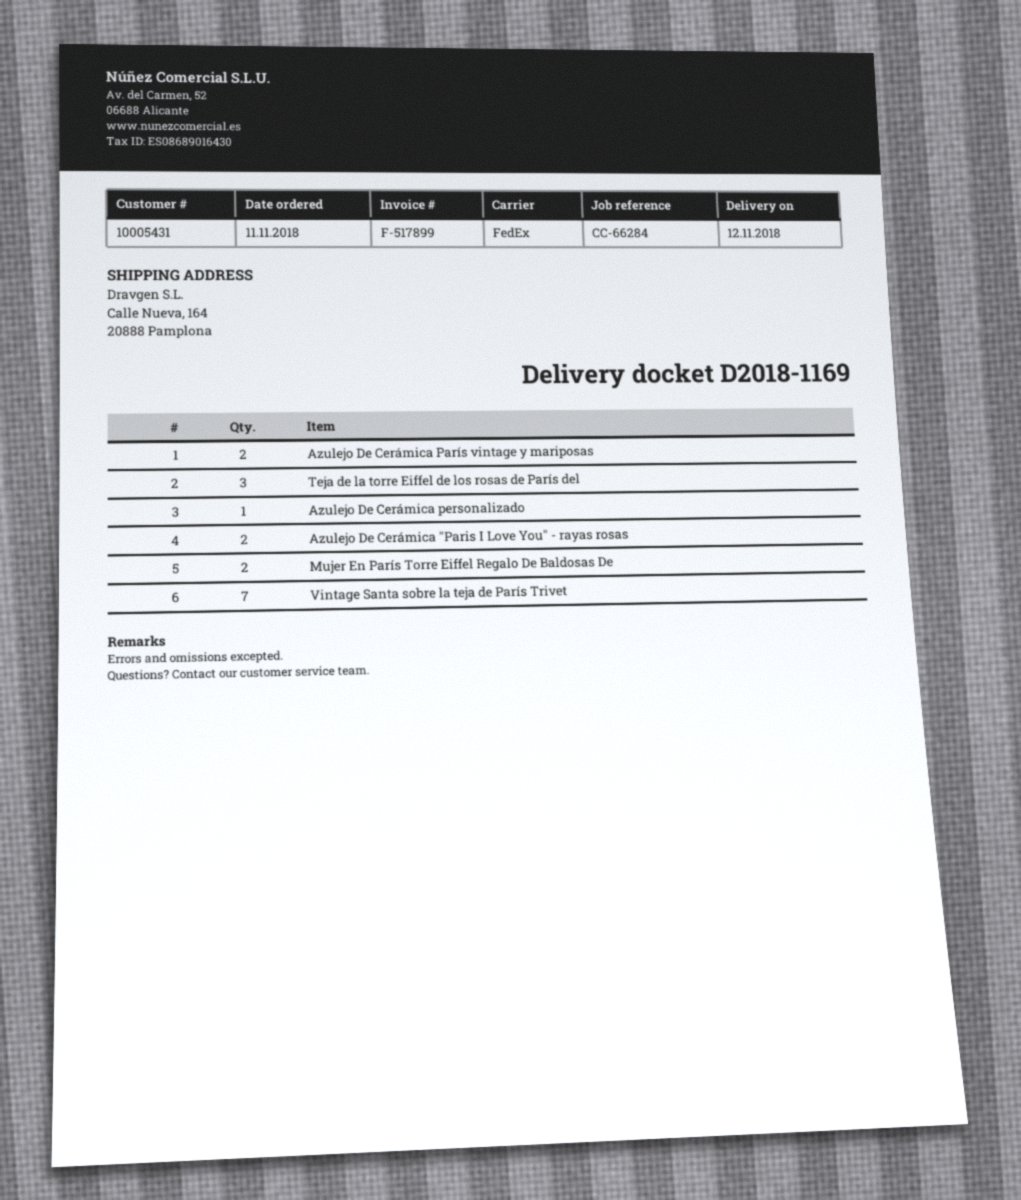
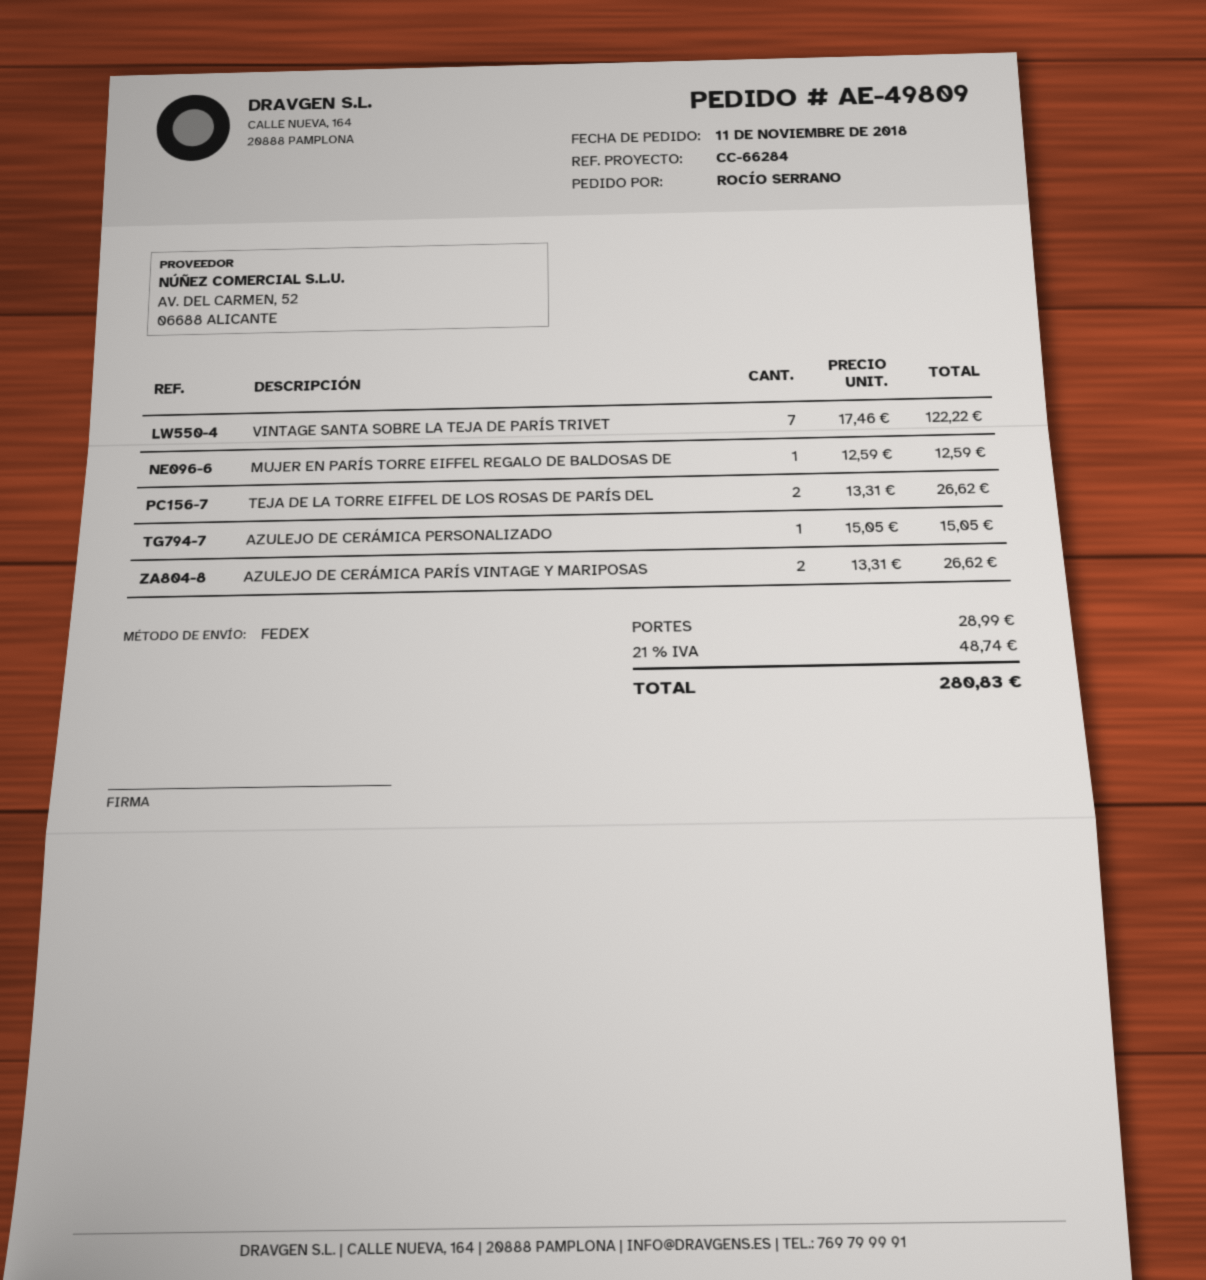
Teja de la torre Eiffel de los rosas de París del: 3 -> 2
Azulejo De Cerámica "Paris I Love You" - rayas rosas: 2 -> none
Mujer En París Torre Eiffel Regalo De Baldosas De: 2 -> 1

